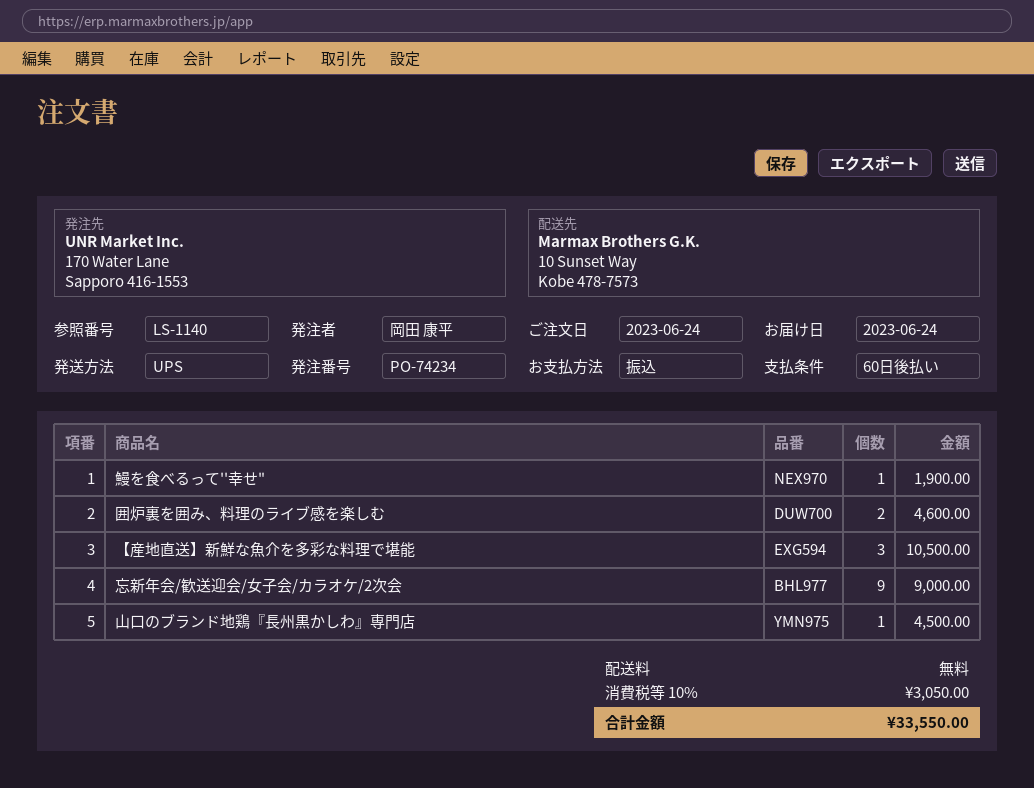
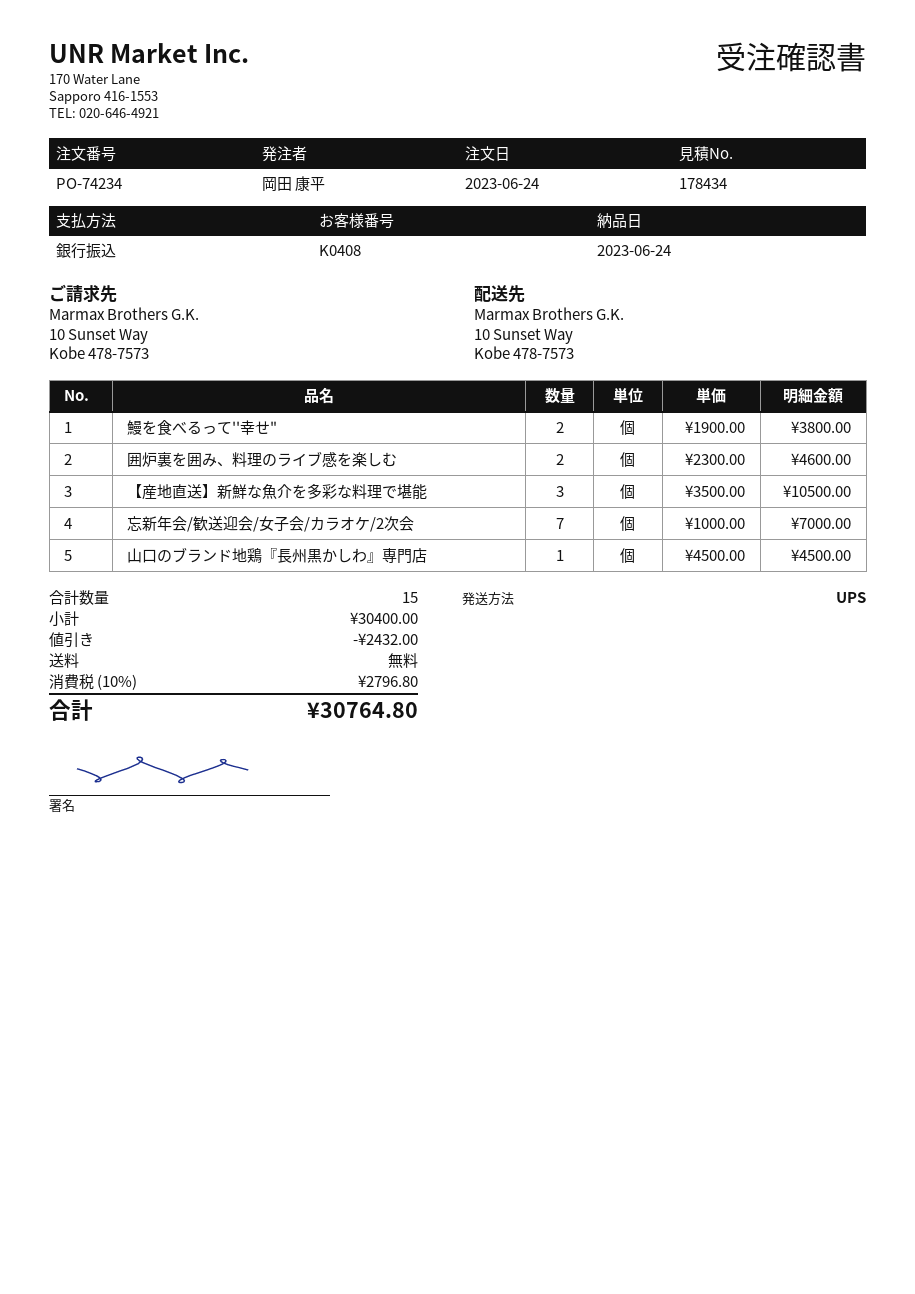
鰻を食べるって''幸せ": 1 for 1900.00 -> 2 for 3800.00
忘新年会/歓送迎会/女子会/カラオケ/2次会: 9 for 9000.00 -> 7 for 7000.00
discount: none -> 2432.00
tax: 10% = 3050.00 -> 10% = 2796.80
total: 33550.00 -> 30764.80

